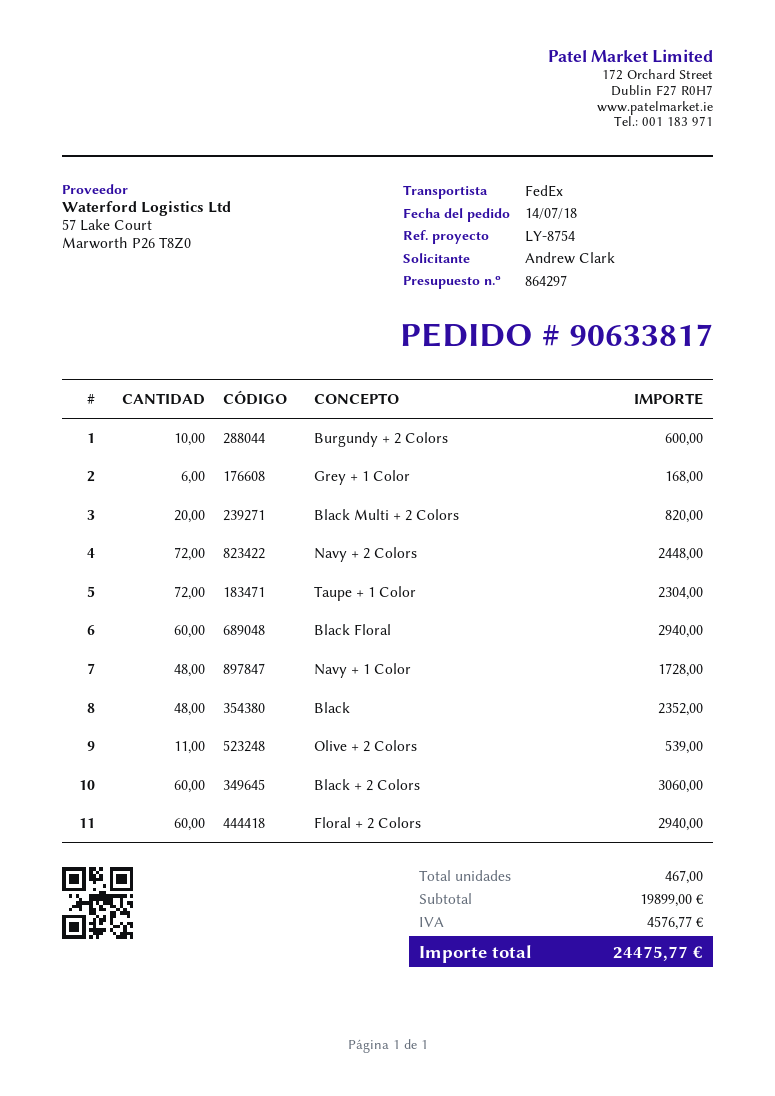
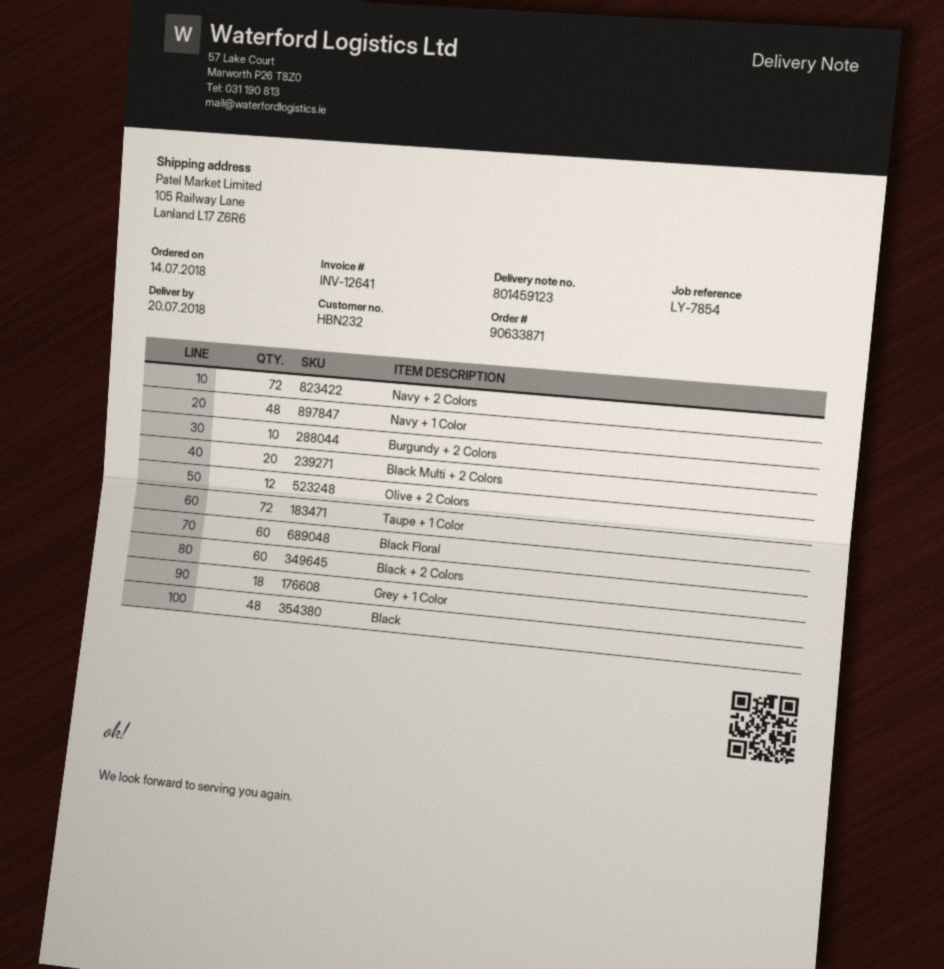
order number: 90633817 -> 90633871
reference: LY-8754 -> LY-7854
Grey + 1 Color: 6 -> 18
Olive + 2 Colors: 11 -> 12
Floral + 2 Colors: 60 -> none

